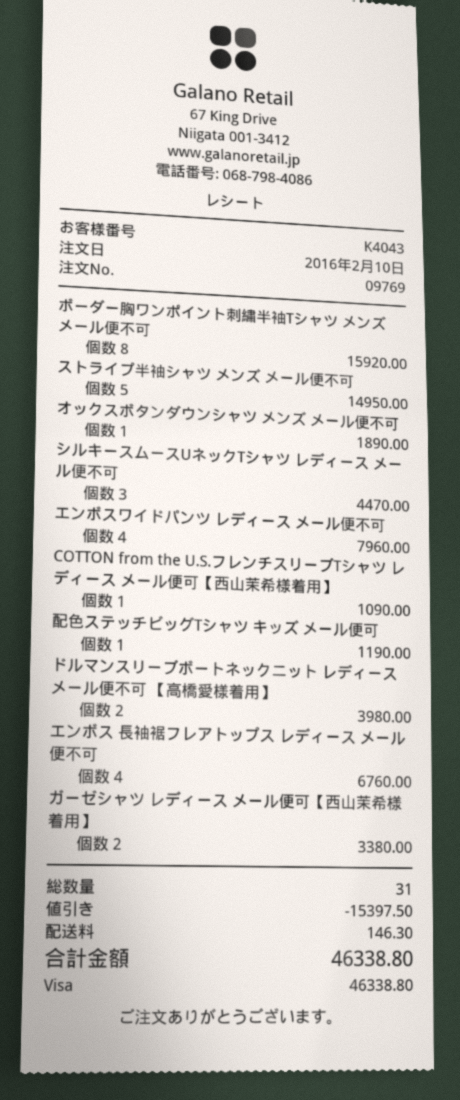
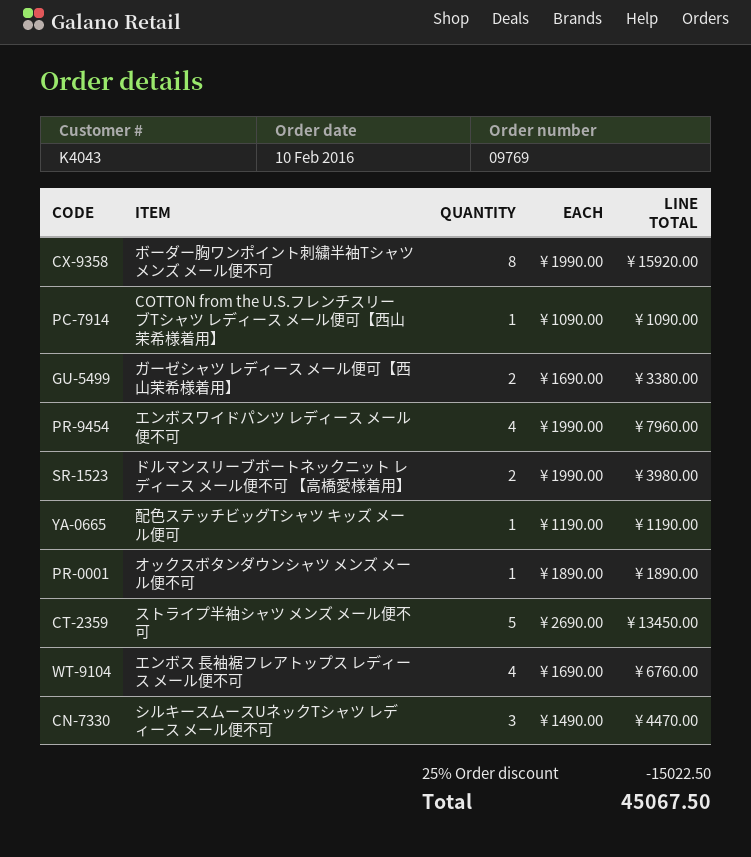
ストライプ半袖シャツ メンズ メール便不可: 5 for 14950.00 -> 5 for 13450.00
discount: 15397.50 -> 15022.50
shipping: 146.30 -> none
total: 46338.80 -> 45067.50

